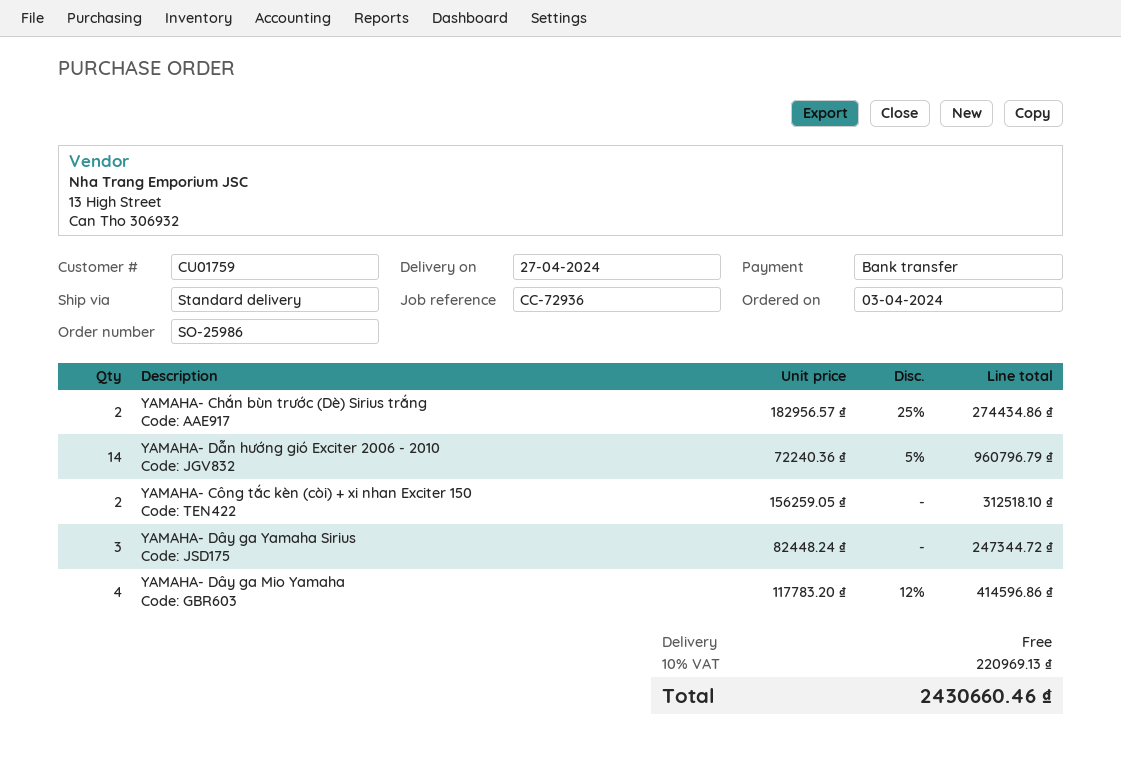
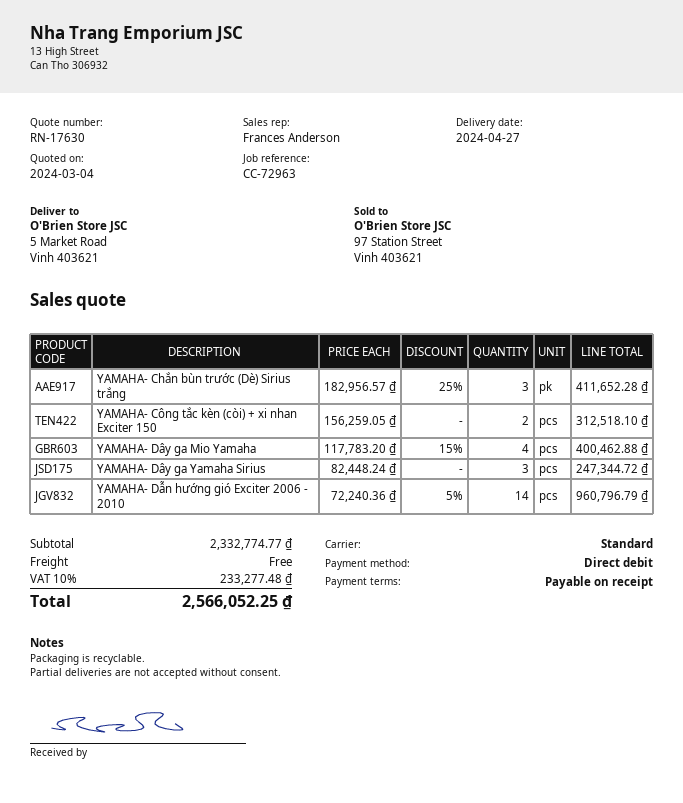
reference: CC-72936 -> CC-72963
payment method: bank transfer -> direct debit
YAMAHA- Chắn bùn trước (Dè) Sirius trắng: 2 x 182956.57 - 25% = 274434.86 -> 3 x 182956.57 - 25% = 411652.28
YAMAHA- Dây ga Mio Yamaha: 4 x 117783.20 - 12% = 414596.86 -> 4 x 117783.20 - 15% = 400462.88
tax: 10% = 220969.13 -> 10% = 233277.48
total: 2430660.46 -> 2566052.25

